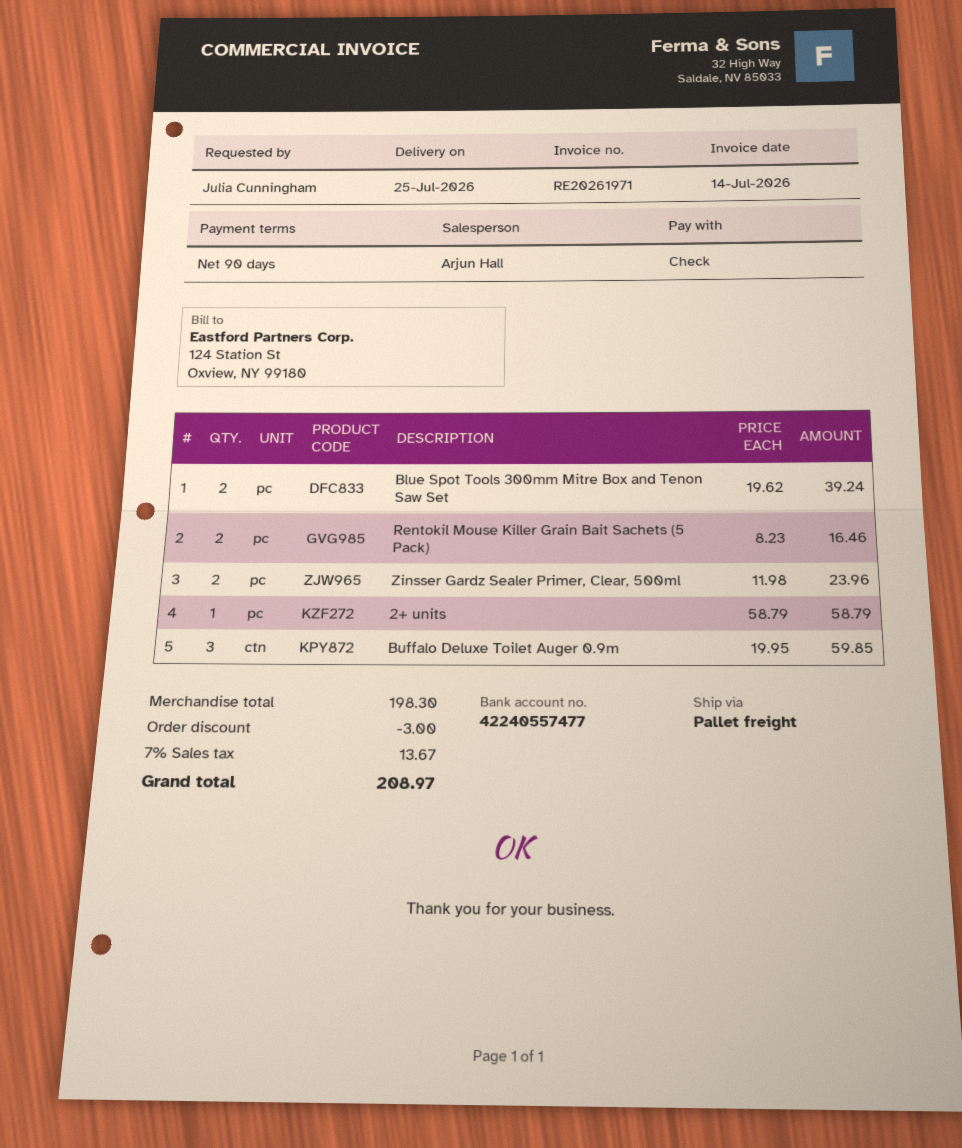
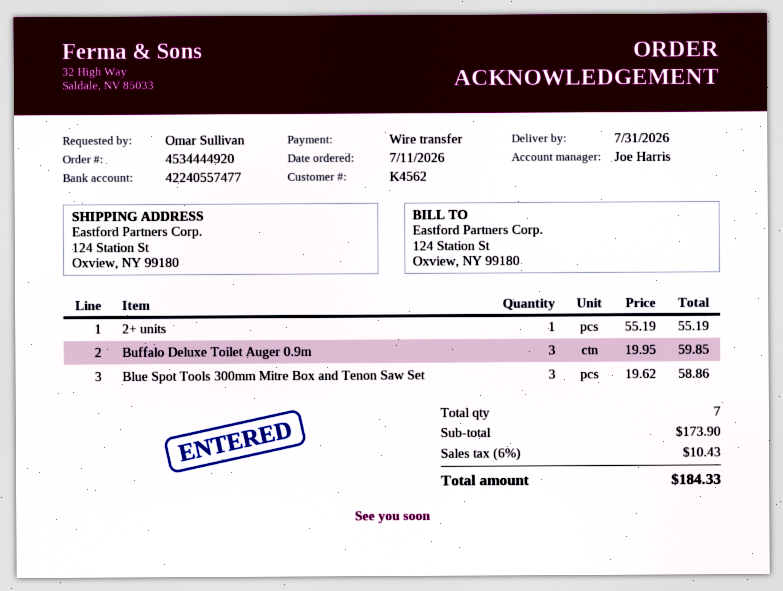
delivery date: 2026-07-25 -> 2026-07-31
ordered by: Julia Cunningham -> Omar Sullivan
sales rep: Arjun Hall -> Joe Harris
payment method: cheque -> bank transfer
Blue Spot Tools 300mm Mitre Box and Tenon Saw Set: 2 x 19.62 = 39.24 -> 3 x 19.62 = 58.86
Rentokil Mouse Killer Grain Bait Sachets (5 Pack): 2 x 8.23 = 16.46 -> none
Zinsser Gardz Sealer Primer, Clear, 500ml: 2 x 11.98 = 23.96 -> none
2+ units: 1 x 58.79 = 58.79 -> 1 x 55.19 = 55.19
subtotal: 198.30 -> 173.90
discount: 3.00 -> none
tax: 7% = 13.67 -> 6% = 10.43
total: 208.97 -> 184.33

